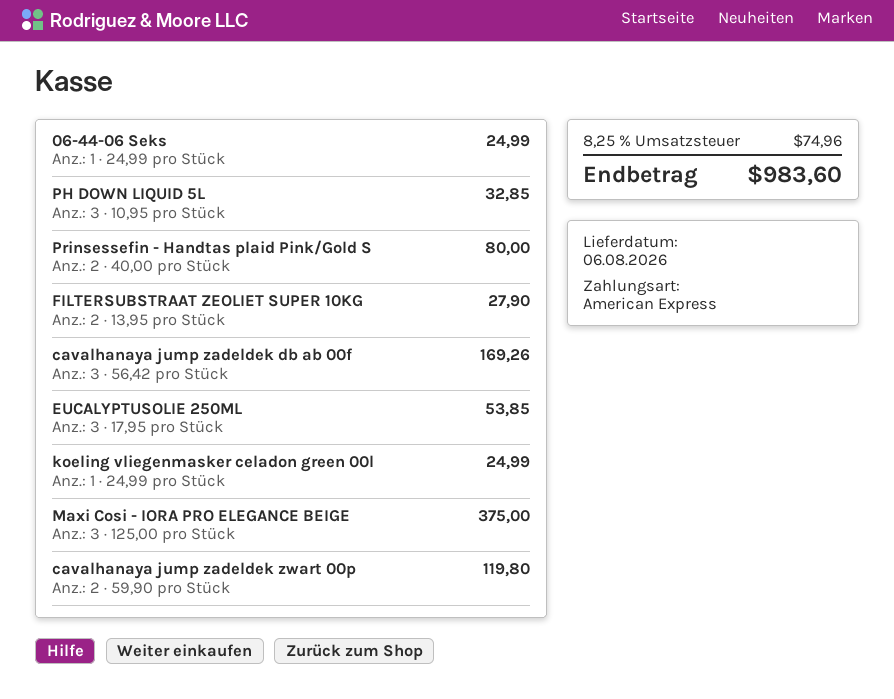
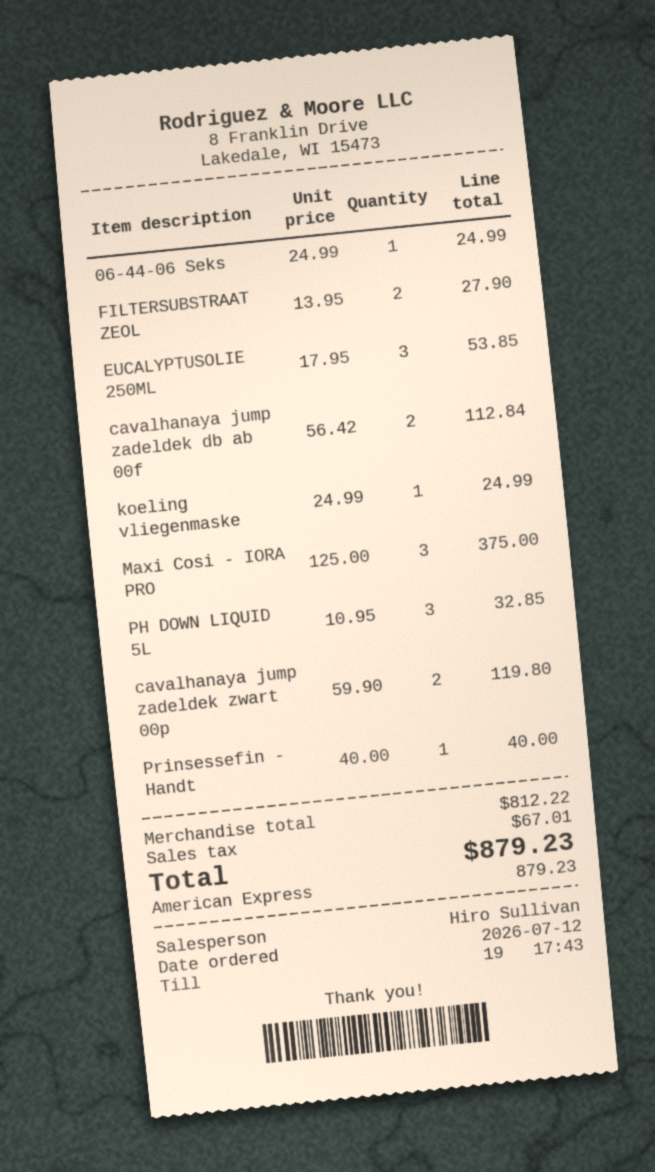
Prinsessefin - Handtas plaid Pink/Gold S: 2 x 40.00 = 80.00 -> 1 x 40.00 = 40.00
cavalhanaya jump zadeldek db ab 00f: 3 x 56.42 = 169.26 -> 2 x 56.42 = 112.84
tax: 74.96 -> 67.01
total: 983.60 -> 879.23

